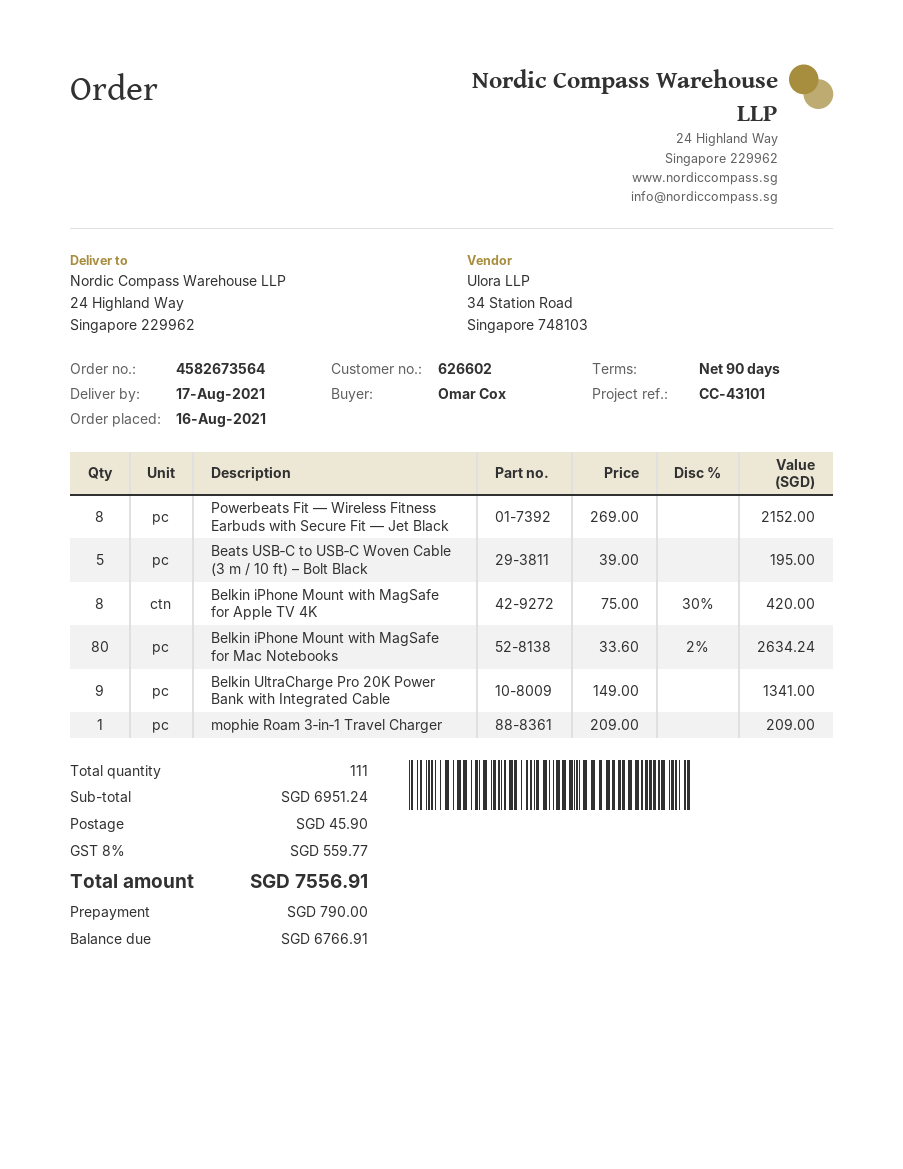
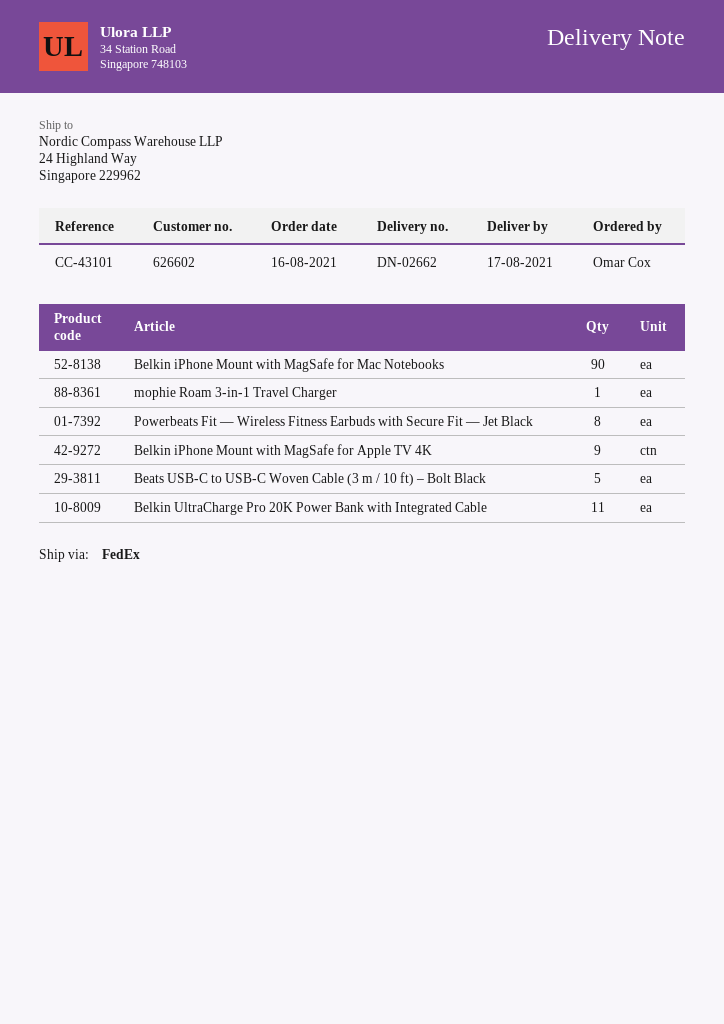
Belkin iPhone Mount with MagSafe for Apple TV 4K: 8 -> 9
Belkin iPhone Mount with MagSafe for Mac Notebooks: 80 -> 90
Belkin UltraCharge Pro 20K Power Bank with Integrated Cable: 9 -> 11

